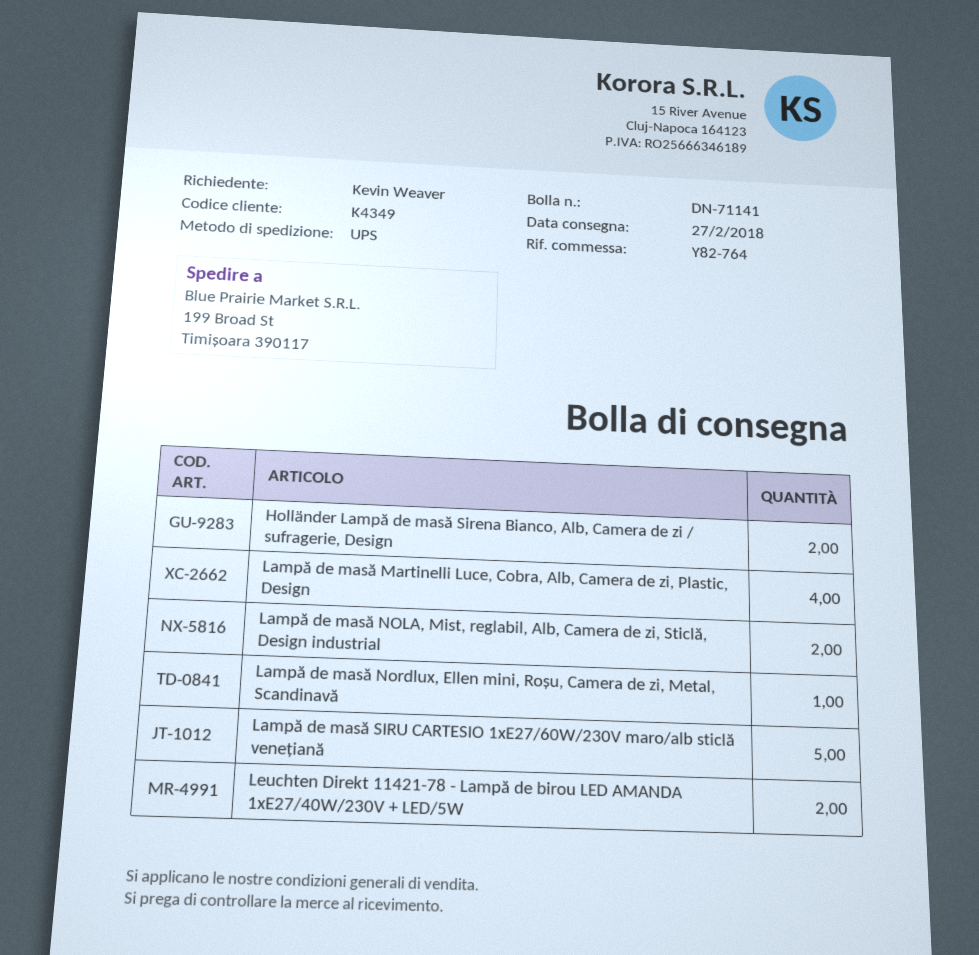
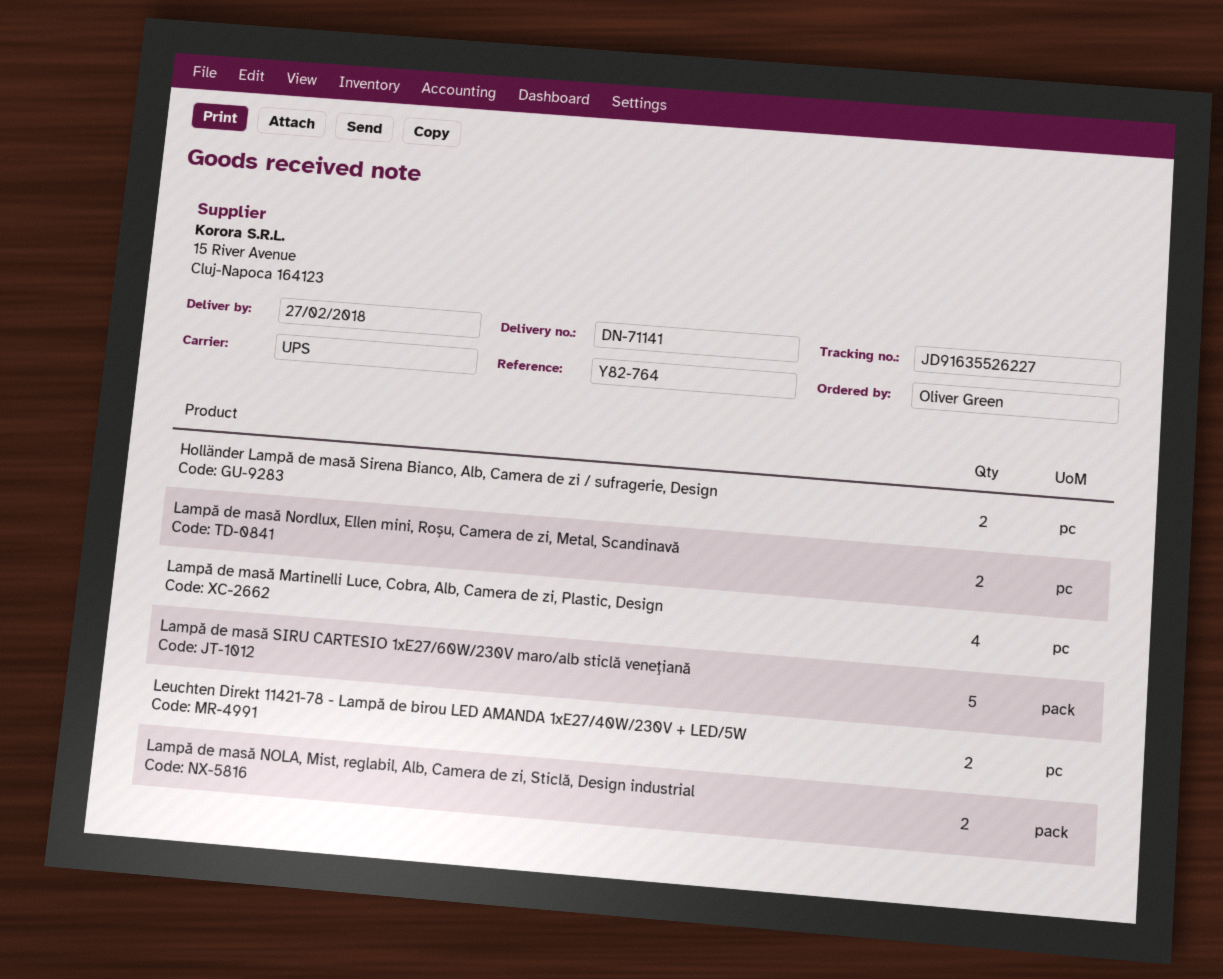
ordered by: Kevin Weaver -> Oliver Green
Lampă de masă Nordlux, Ellen mini, Roșu, Camera de zi, Metal, Scandinavă: 1 -> 2

